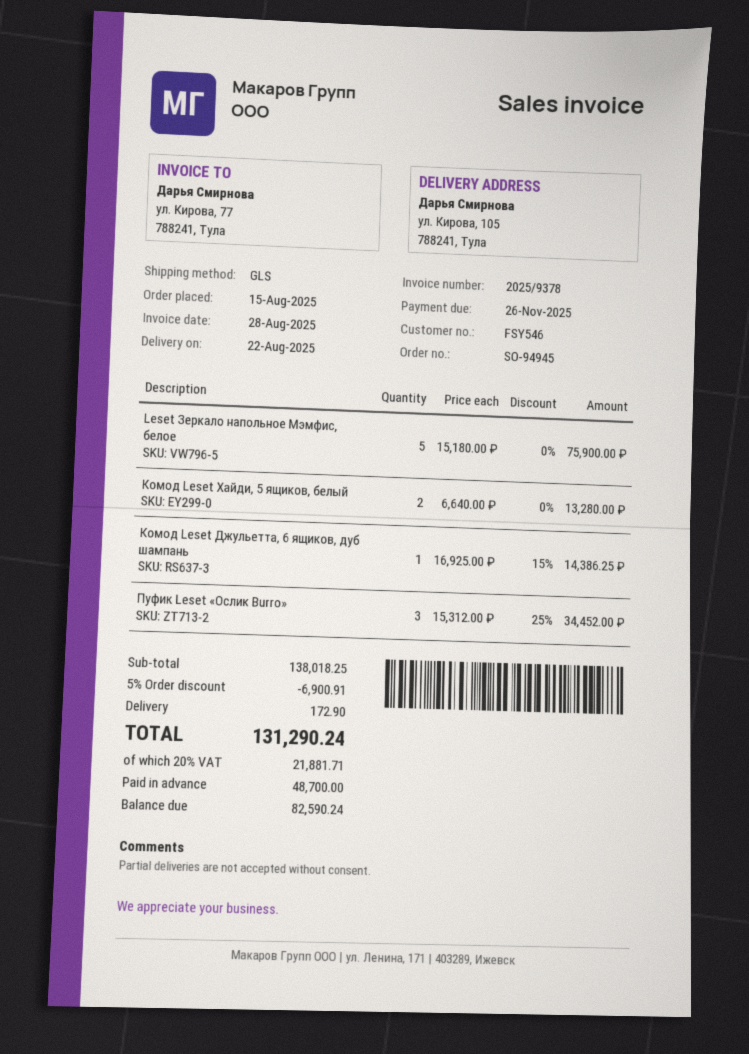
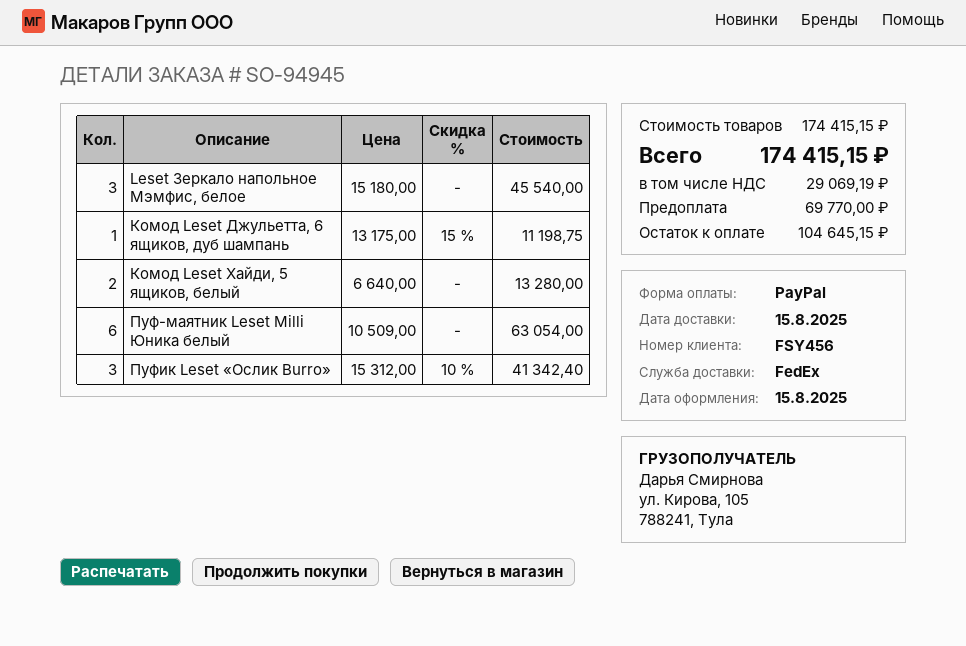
delivery date: 2025-08-22 -> 2025-08-15
customer number: FSY546 -> FSY456
shipping method: GLS -> FedEx
Leset Зеркало напольное Мэмфис, белое: 5 x 15180.00 = 75900.00 -> 3 x 15180.00 = 45540.00
Комод Leset Джульетта, 6 ящиков, дуб шампань: 1 x 16925.00 - 15% = 14386.25 -> 1 x 13175.00 - 15% = 11198.75
Пуфик Leset «Ослик Burro»: 3 x 15312.00 - 25% = 34452.00 -> 3 x 15312.00 - 10% = 41342.40
Пуф-маятник Leset Milli Юника белый: none -> 6 x 10509.00 = 63054.00
subtotal: 138018.25 -> 174415.15
discount: 5% = 6900.91 -> none
shipping: 172.90 -> none
tax: 21881.71 -> 29069.19
total: 131290.24 -> 174415.15
deposit: 48700.00 -> 69770.00
balance: 82590.24 -> 104645.15

